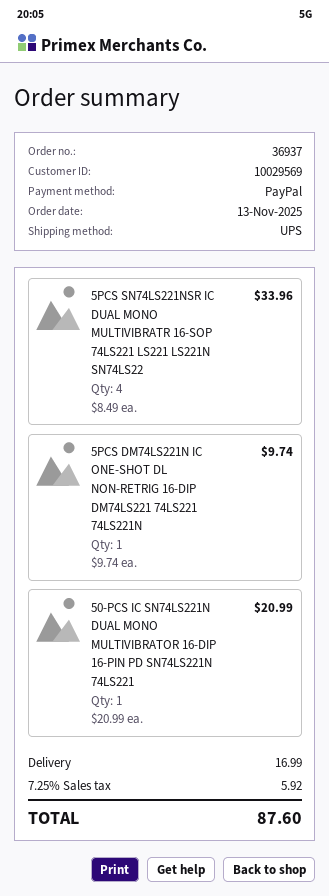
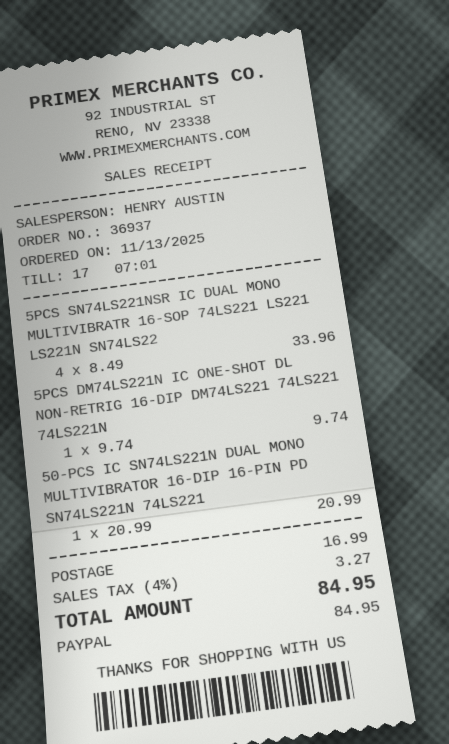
tax: 7.25% = 5.92 -> 4% = 3.27
total: 87.60 -> 84.95

